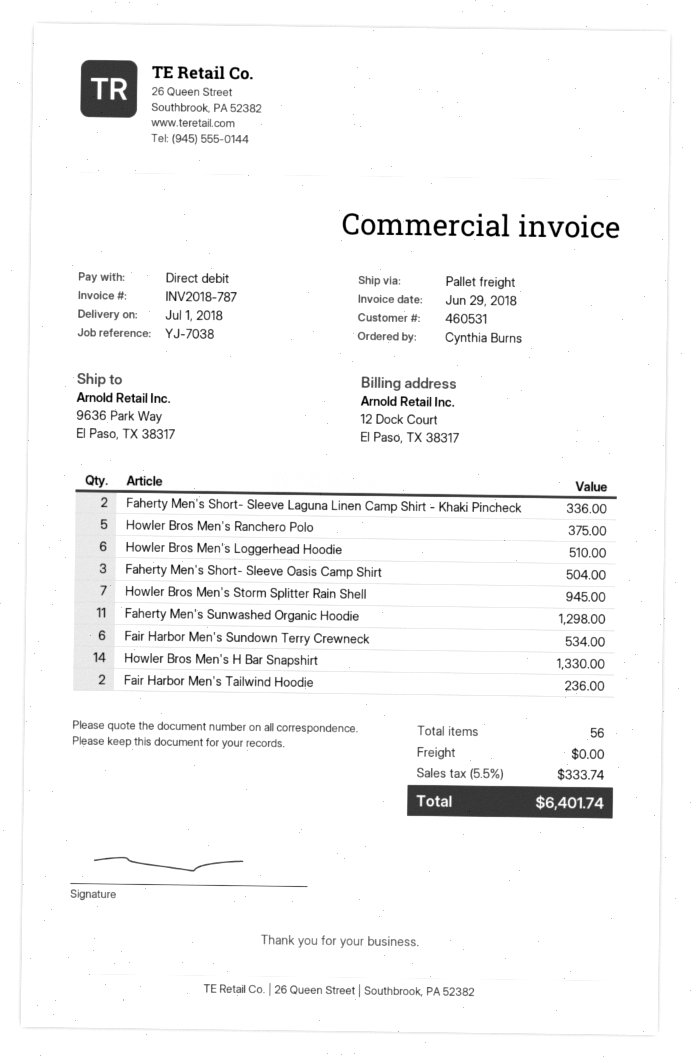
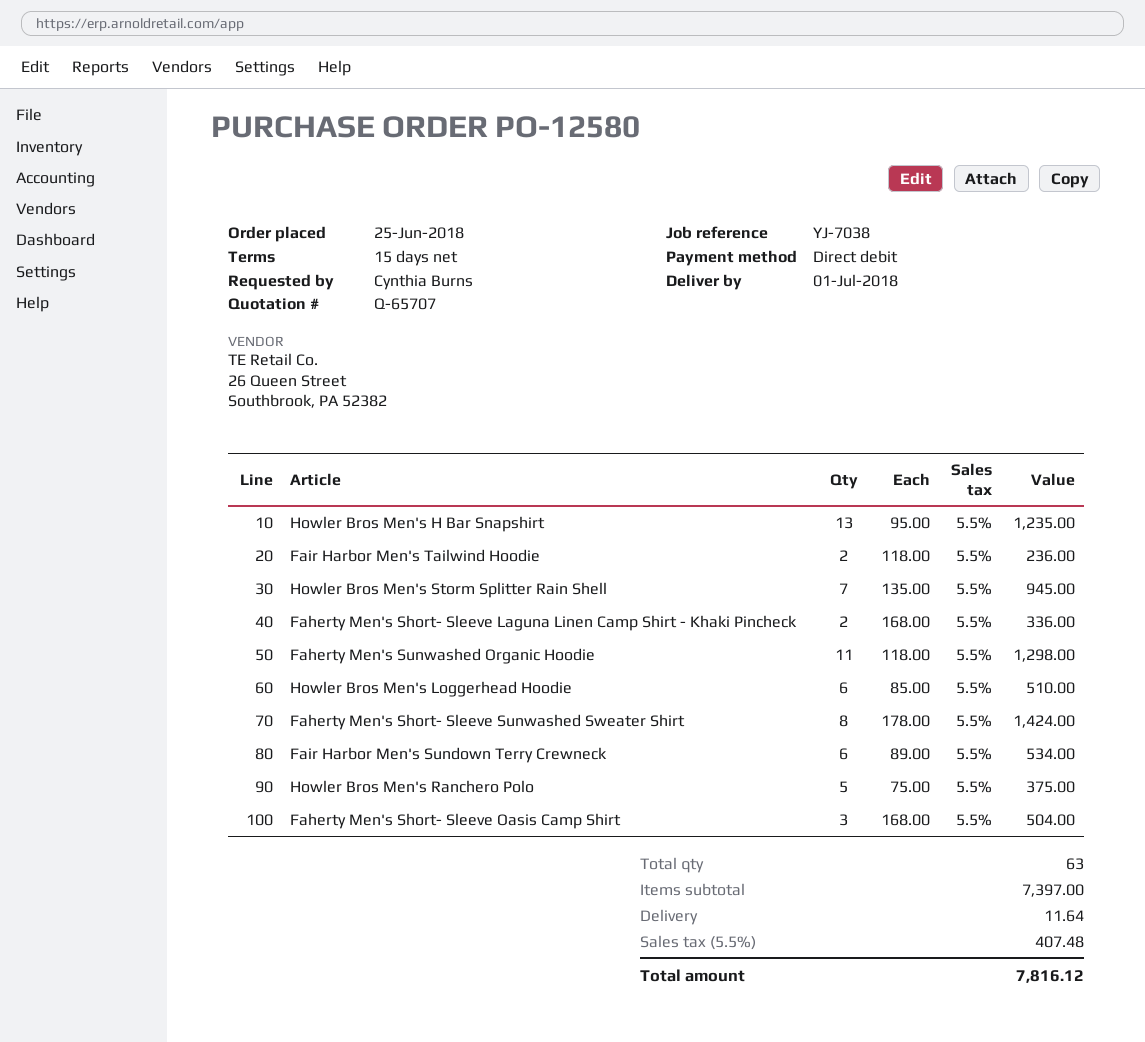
Howler Bros Men's H Bar Snapshirt: 14 for 1330.00 -> 13 for 1235.00
Faherty Men's Short- Sleeve Sunwashed Sweater Shirt: none -> 8 for 1424.00
total quantity: 56 -> 63
shipping: 0.00 -> 11.64
tax: 5.5% = 333.74 -> 5.5% = 407.48
total: 6401.74 -> 7816.12

